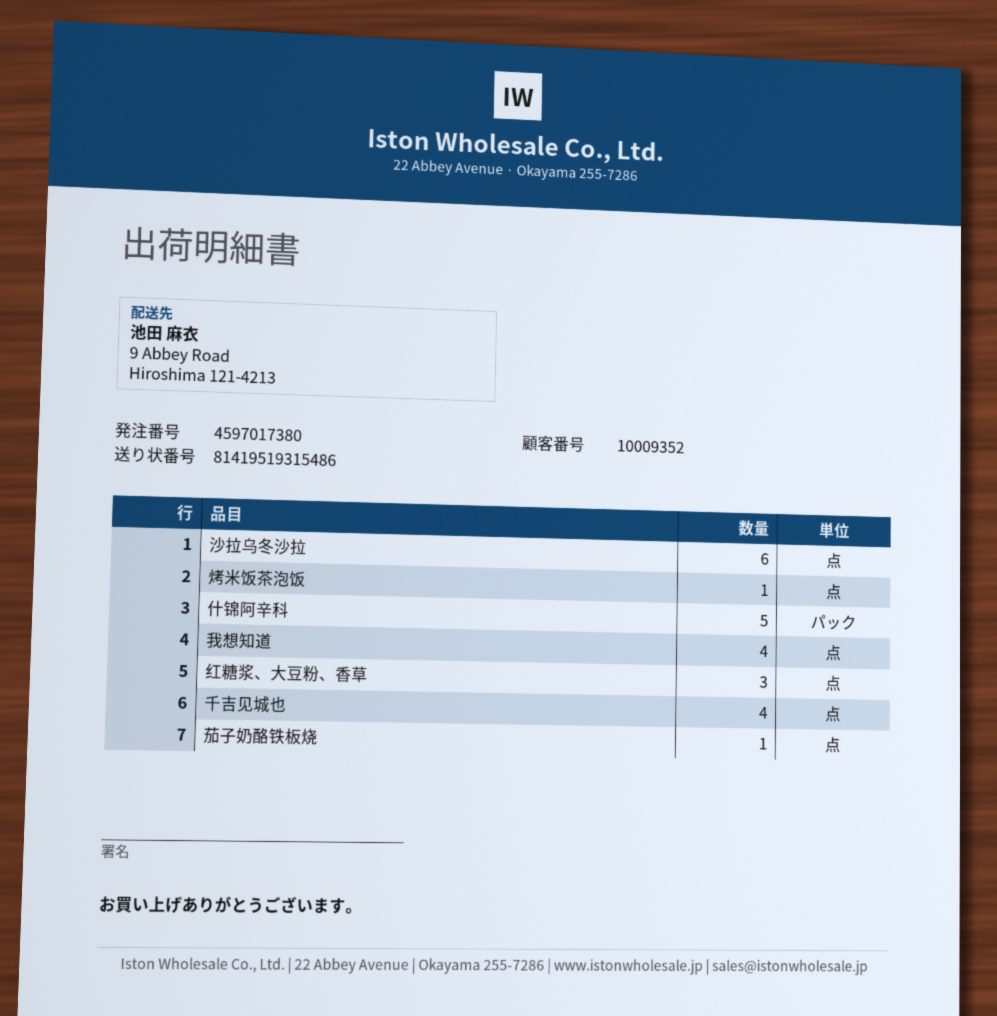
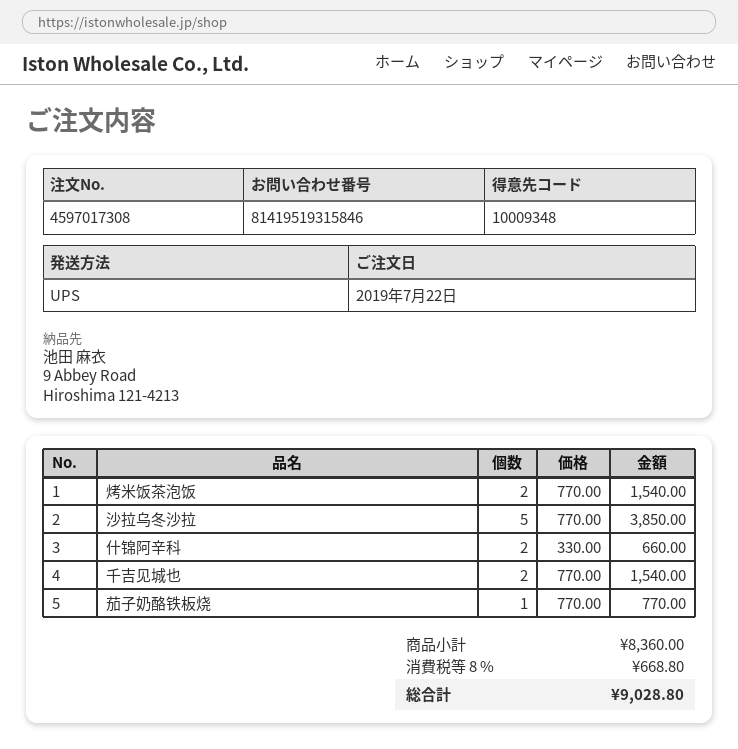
order number: 4597017380 -> 4597017308
customer number: 10009352 -> 10009348
tracking number: 81419519315486 -> 81419519315846
沙拉乌冬沙拉: 6 -> 5
烤米饭茶泡饭: 1 -> 2
什锦阿辛科: 5 -> 2
我想知道: 4 -> none
红糖浆、大豆粉、香草: 3 -> none
千吉见城也: 4 -> 2

